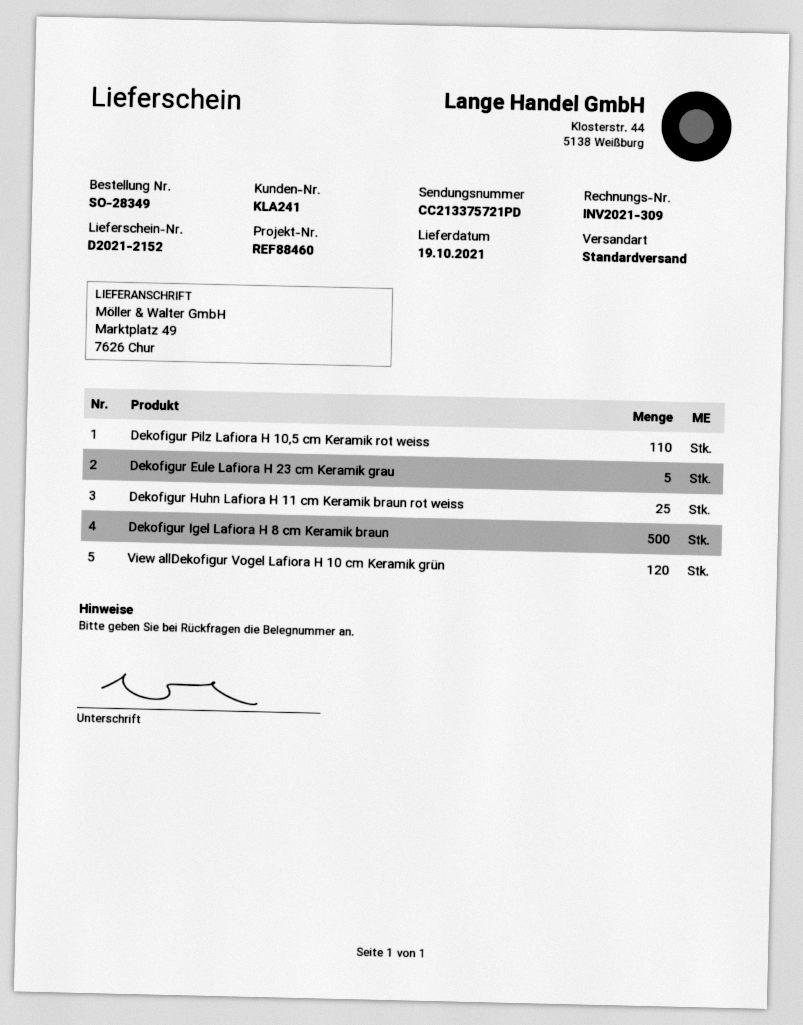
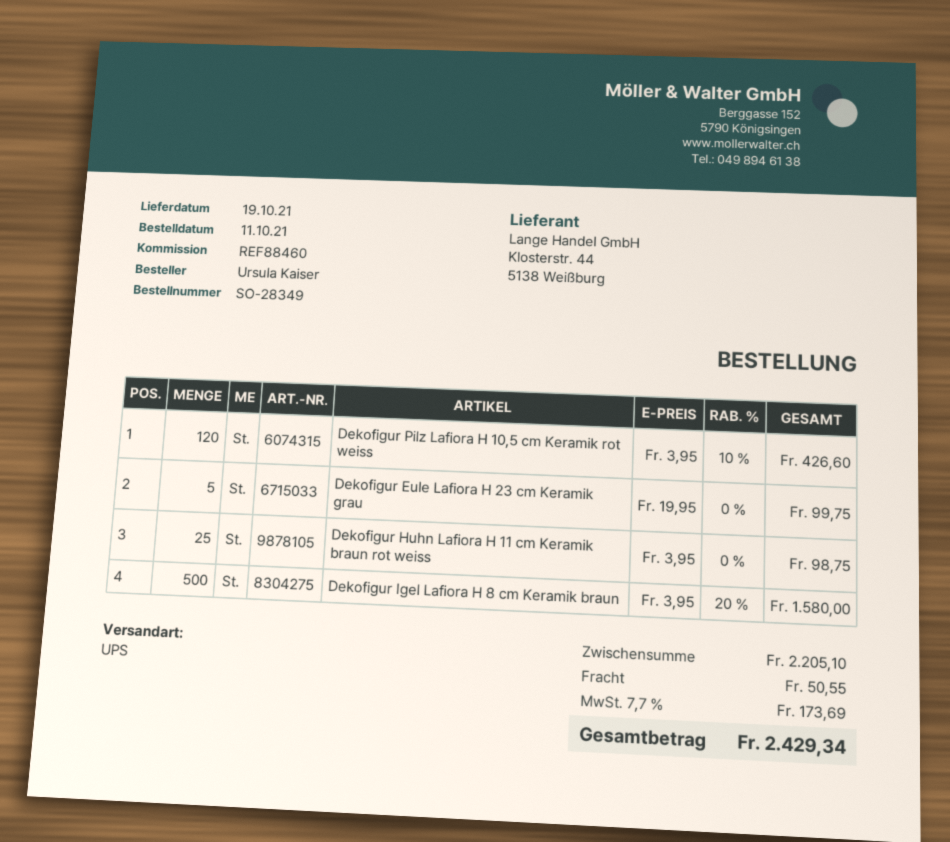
shipping method: standard -> UPS
Dekofigur Pilz Lafiora H 10,5 cm Keramik rot weiss: 110 -> 120
View allDekofigur Vogel Lafiora H 10 cm Keramik grün: 120 -> none

